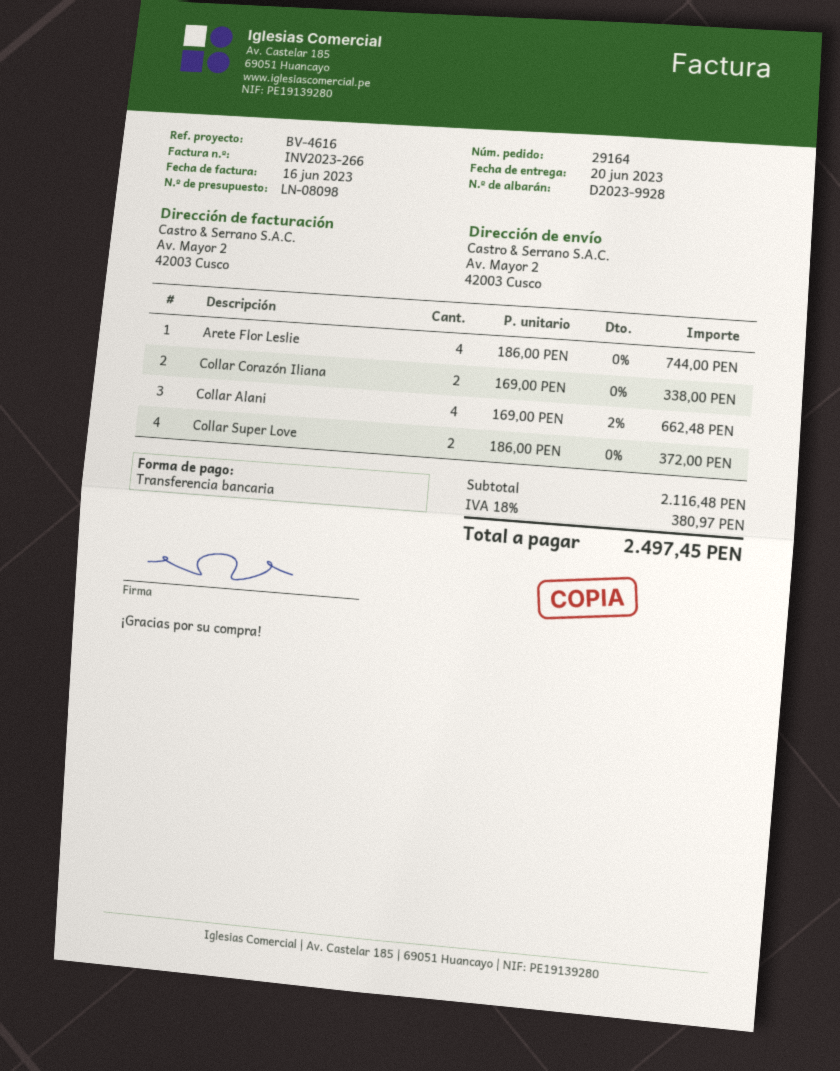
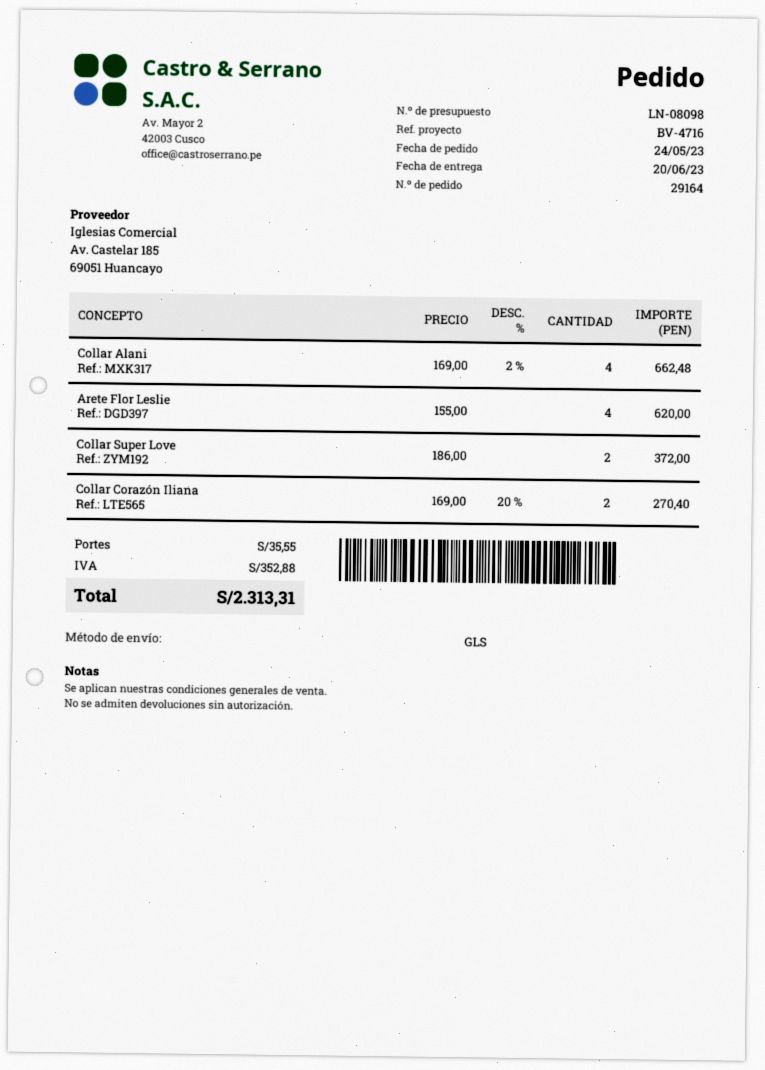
reference: BV-4616 -> BV-4716
Arete Flor Leslie: 4 x 186.00 = 744.00 -> 4 x 155.00 = 620.00
Collar Corazón Iliana: 2 x 169.00 = 338.00 -> 2 x 169.00 - 20% = 270.40
shipping: none -> 35.55
tax: 380.97 -> 352.88
total: 2497.45 -> 2313.31

